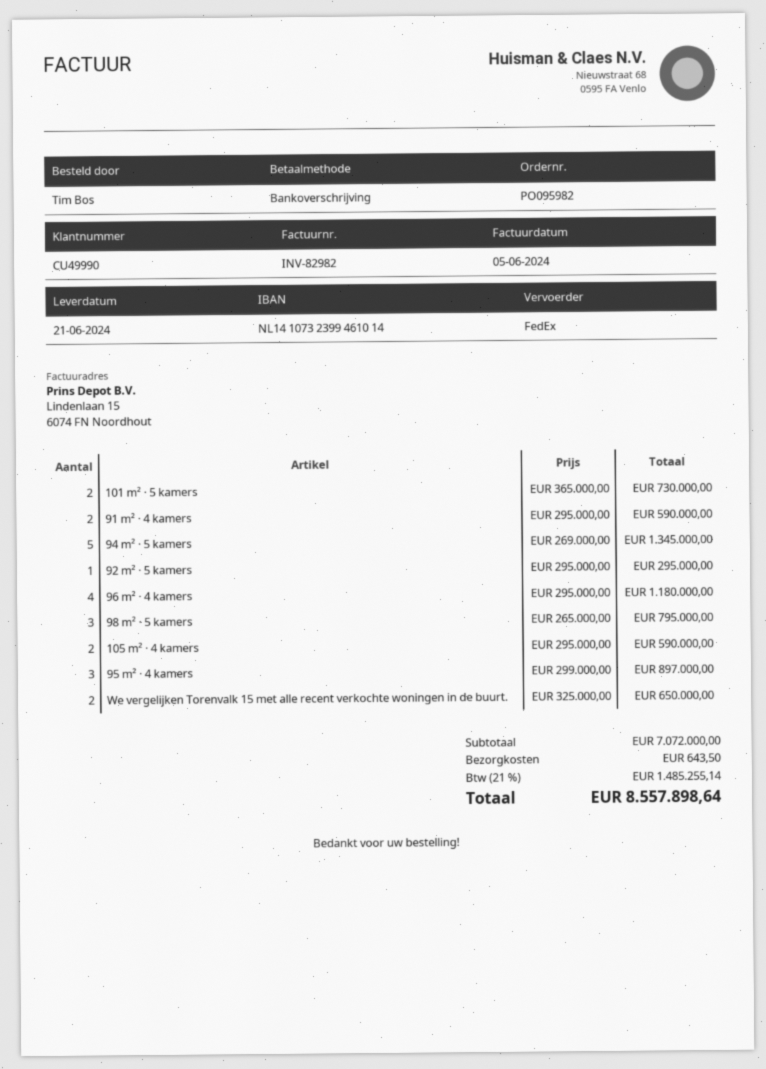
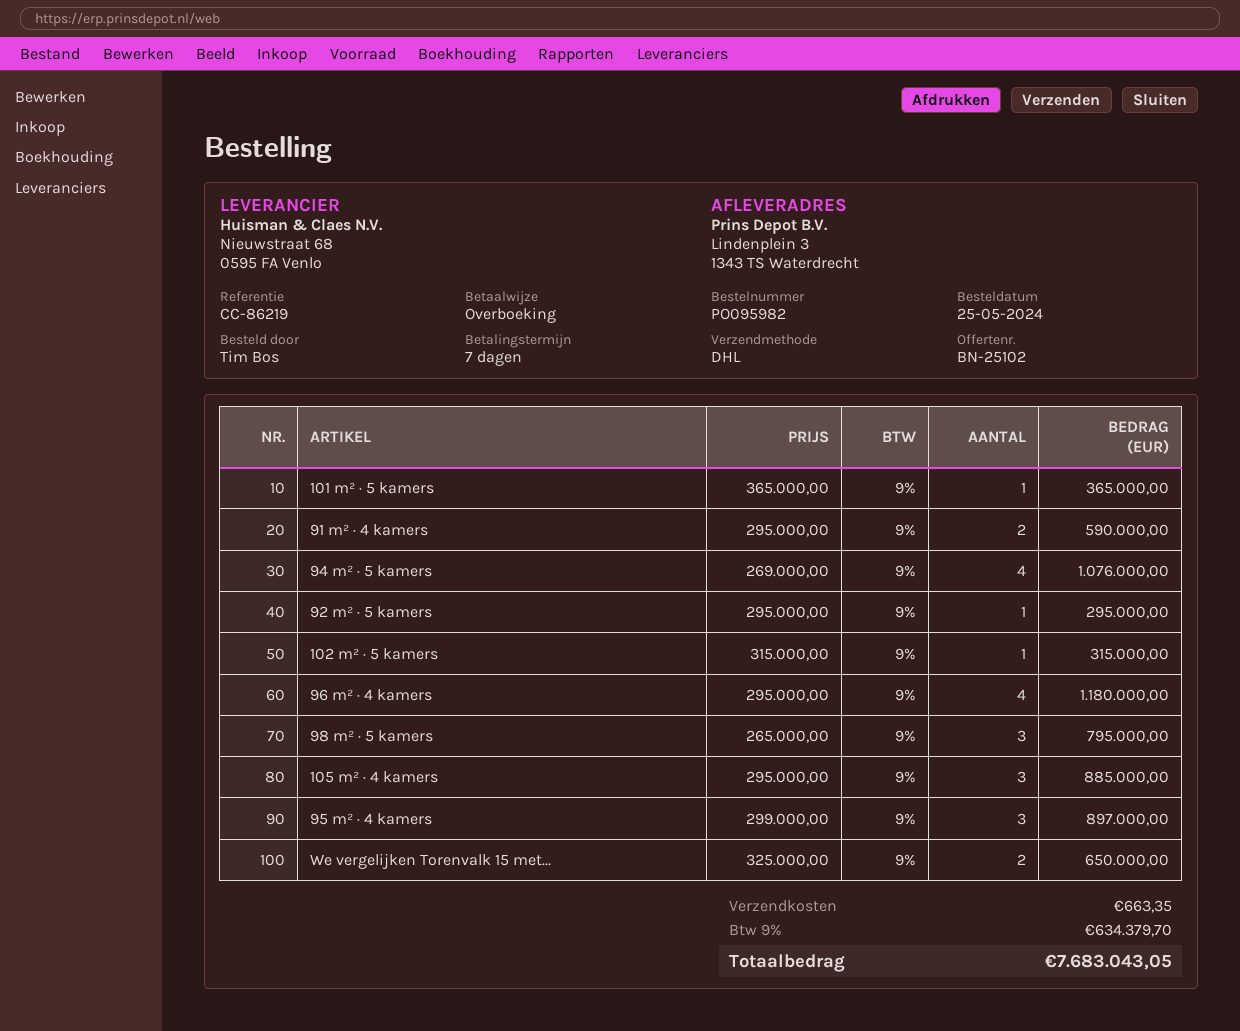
shipping method: FedEx -> DHL
101 m² · 5 kamers: 2 x 365000.00 = 730000.00 -> 1 x 365000.00 = 365000.00
94 m² · 5 kamers: 5 x 269000.00 = 1345000.00 -> 4 x 269000.00 = 1076000.00
105 m² · 4 kamers: 2 x 295000.00 = 590000.00 -> 3 x 295000.00 = 885000.00
102 m² · 5 kamers: none -> 1 x 315000.00 = 315000.00
shipping: 643.50 -> 663.35
tax: 21% = 1485255.14 -> 9% = 634379.70
total: 8557898.64 -> 7683043.05

